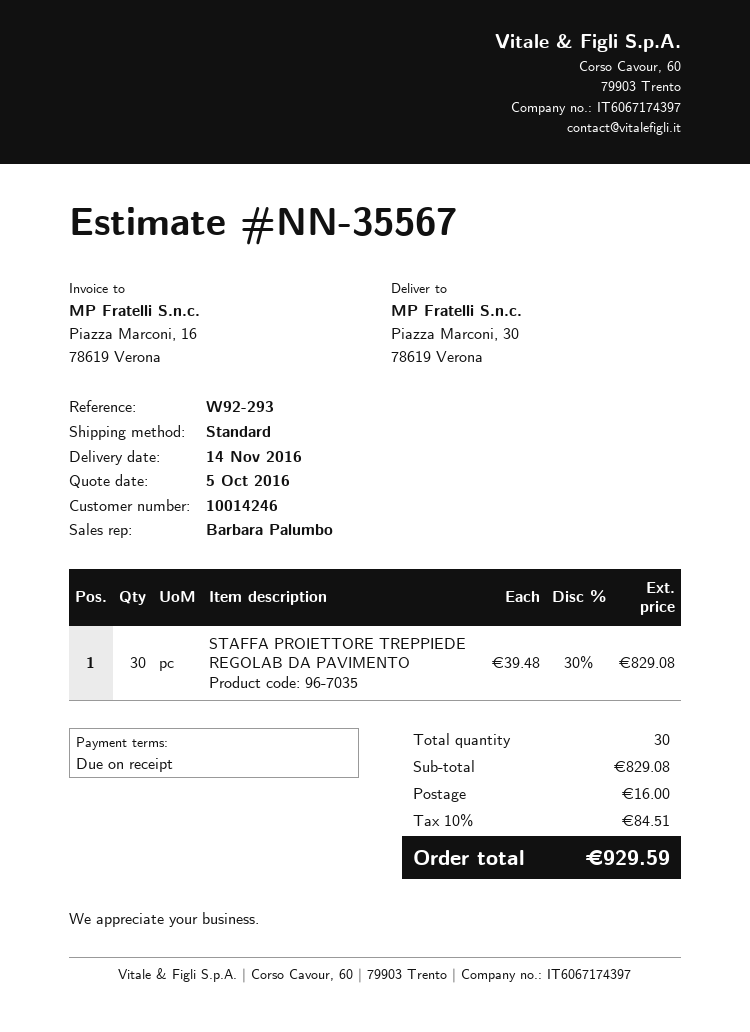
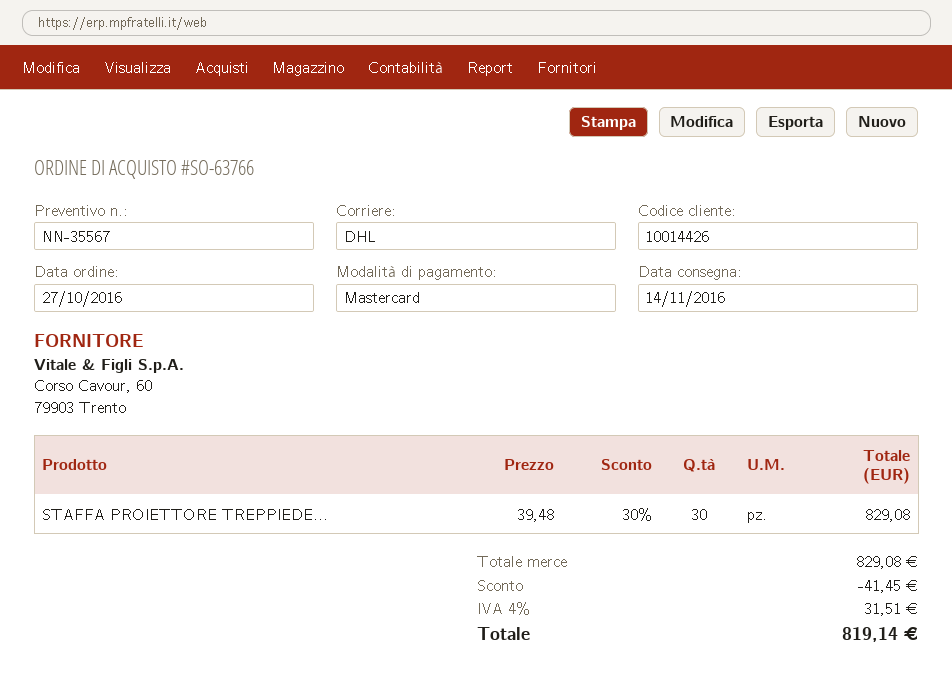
customer number: 10014246 -> 10014426
shipping method: standard -> DHL
discount: none -> 41.45
shipping: 16.00 -> none
tax: 10% = 84.51 -> 4% = 31.51
total: 929.59 -> 819.14

